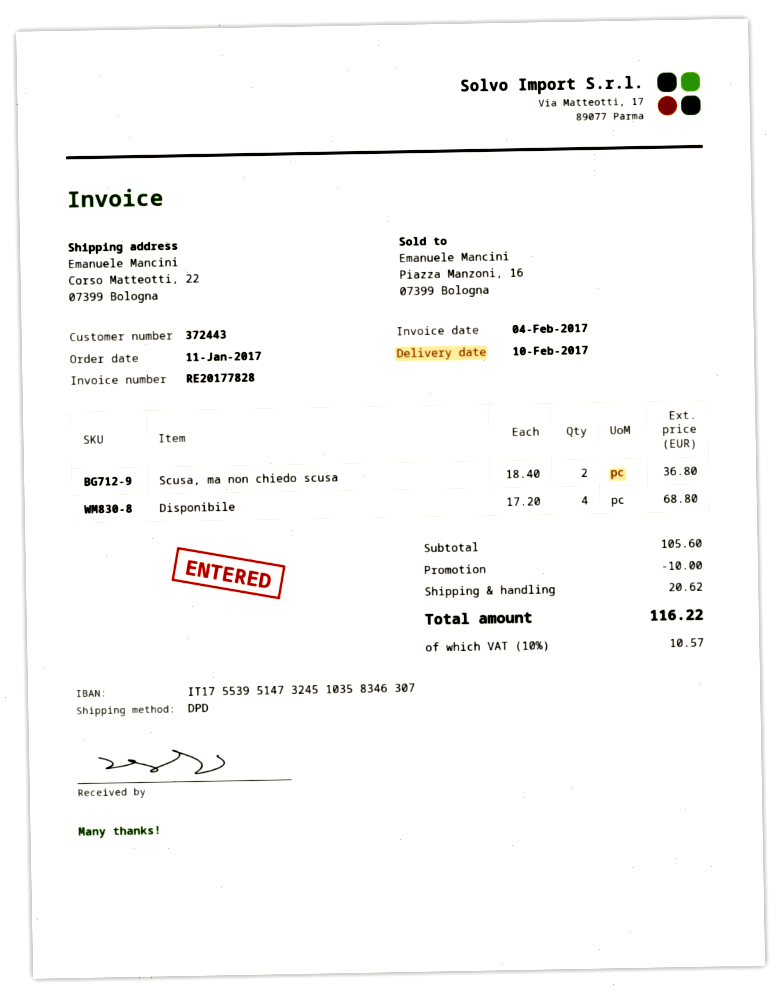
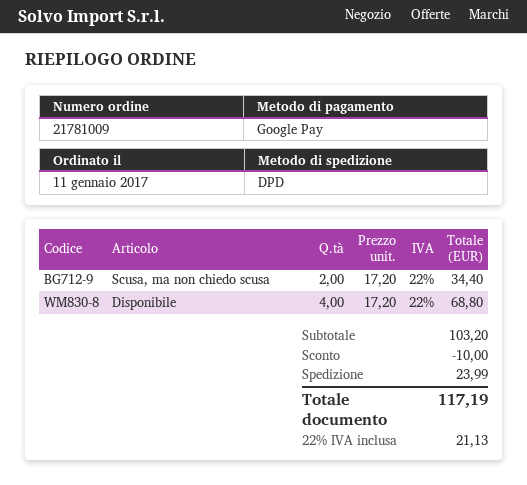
Scusa, ma non chiedo scusa: 2 x 18.40 = 36.80 -> 2 x 17.20 = 34.40
subtotal: 105.60 -> 103.20
shipping: 20.62 -> 23.99
tax: 10% = 10.57 -> 22% = 21.13
total: 116.22 -> 117.19

